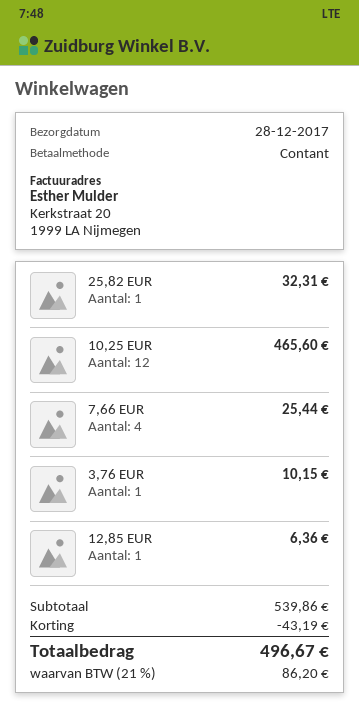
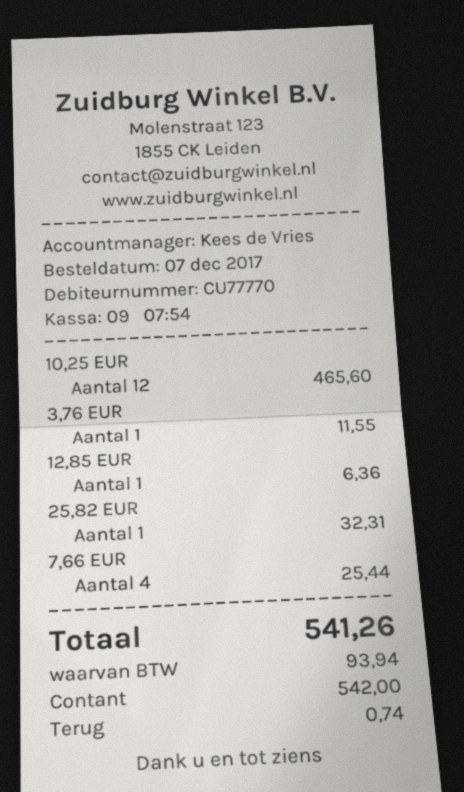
3,76 EUR: 1 for 10.15 -> 1 for 11.55
discount: 43.19 -> none
tax: 86.20 -> 93.94
total: 496.67 -> 541.26

